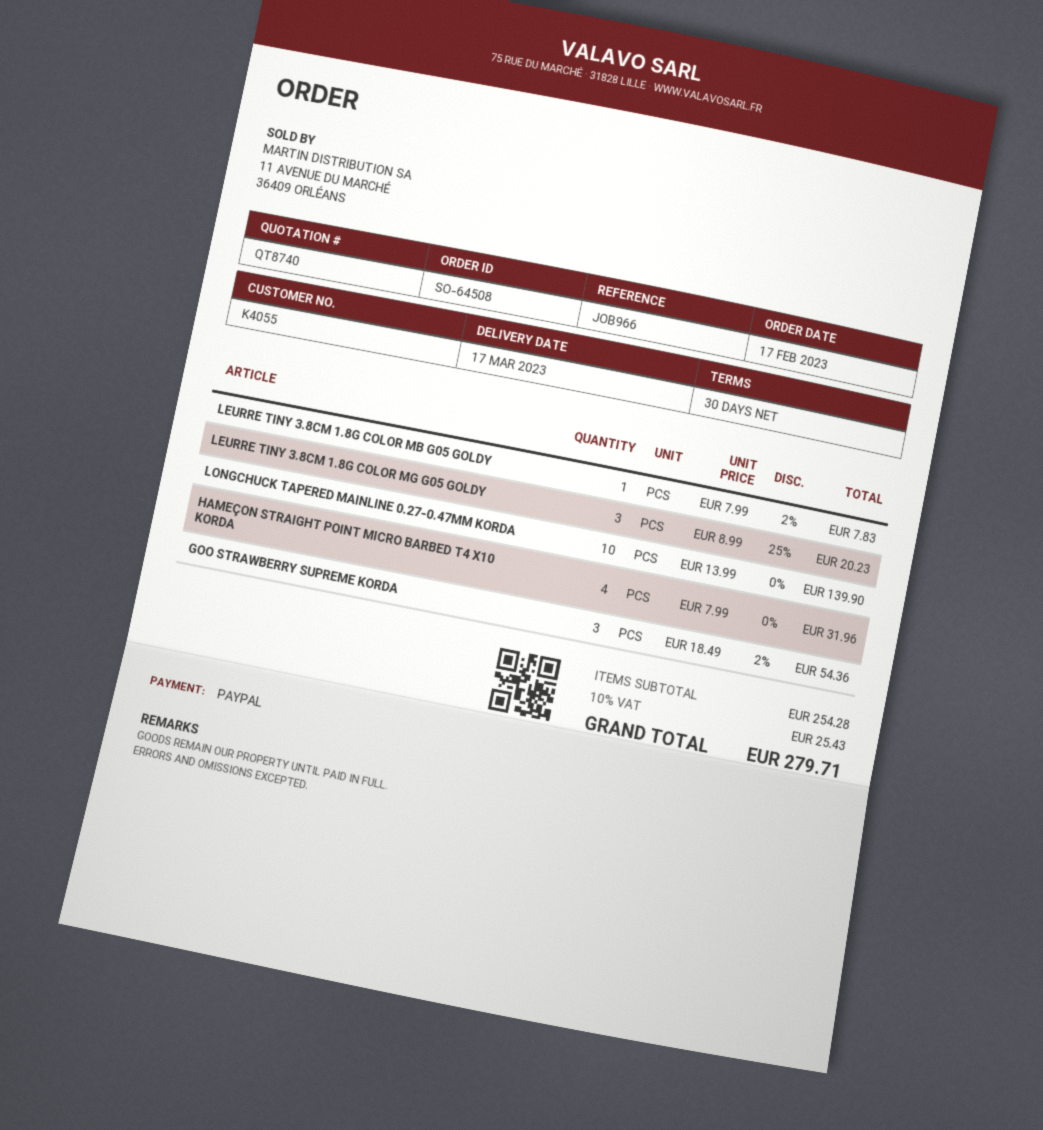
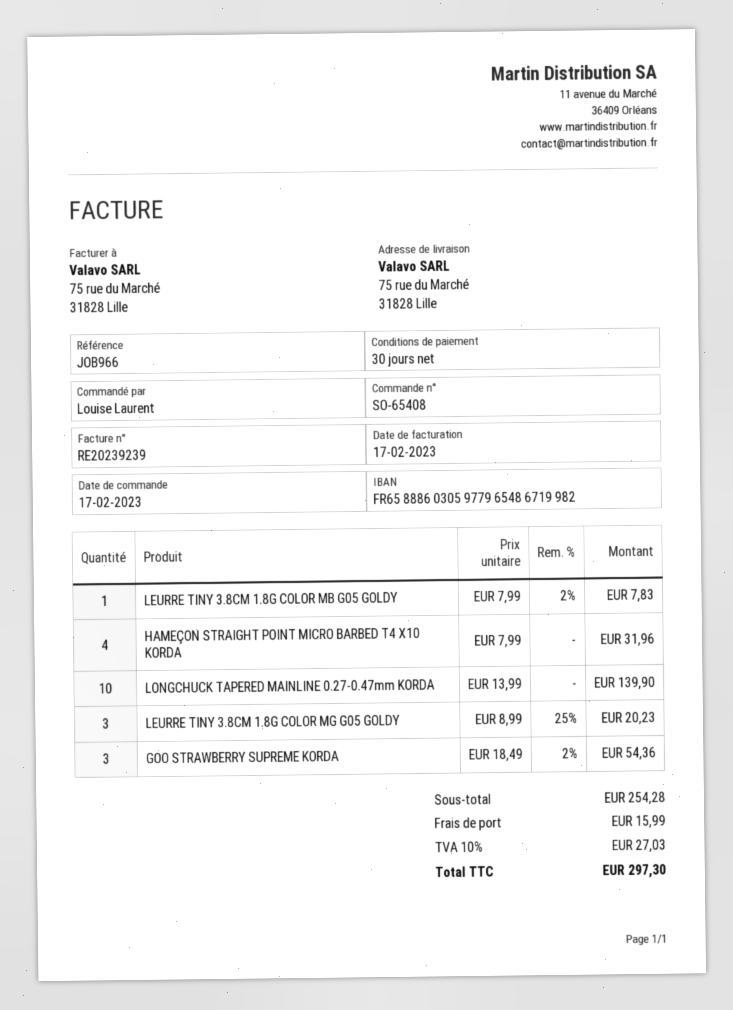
order number: SO-64508 -> SO-65408
shipping: none -> 15.99
tax: 10% = 25.43 -> 10% = 27.03
total: 279.71 -> 297.30

